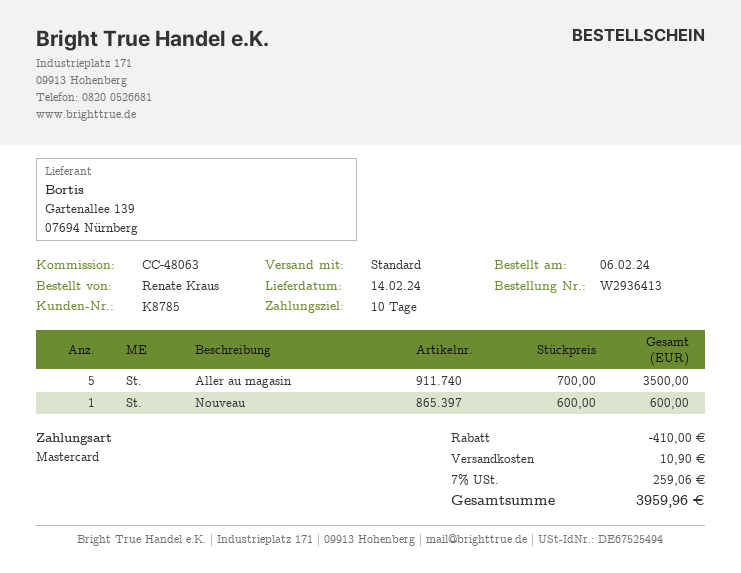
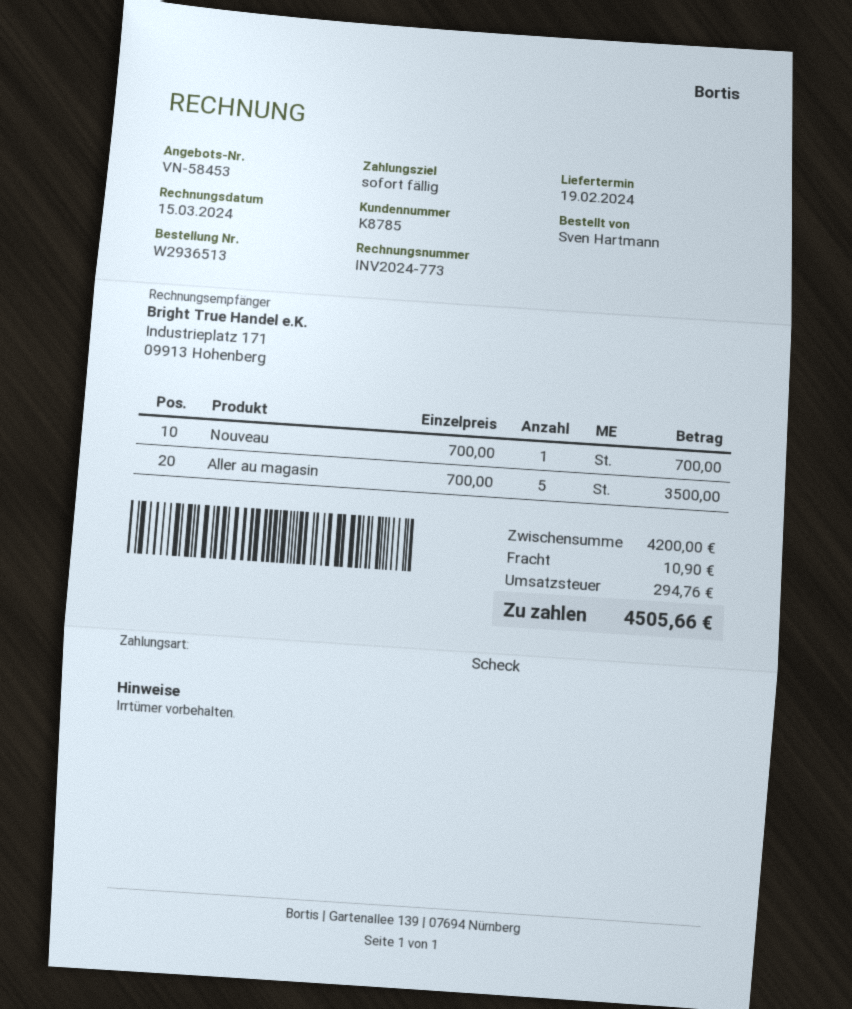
order number: W2936413 -> W2936513
delivery date: 2024-02-14 -> 2024-02-19
payment terms: 10 days -> on receipt
ordered by: Renate Kraus -> Sven Hartmann
payment method: Mastercard -> cheque
Nouveau: 1 x 600.00 = 600.00 -> 1 x 700.00 = 700.00
discount: 410.00 -> none
tax: 259.06 -> 294.76
total: 3959.96 -> 4505.66

